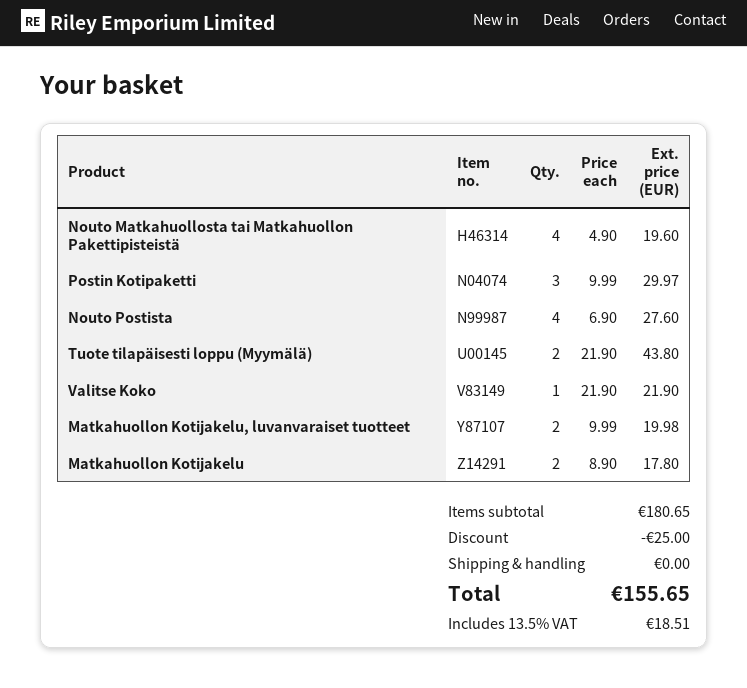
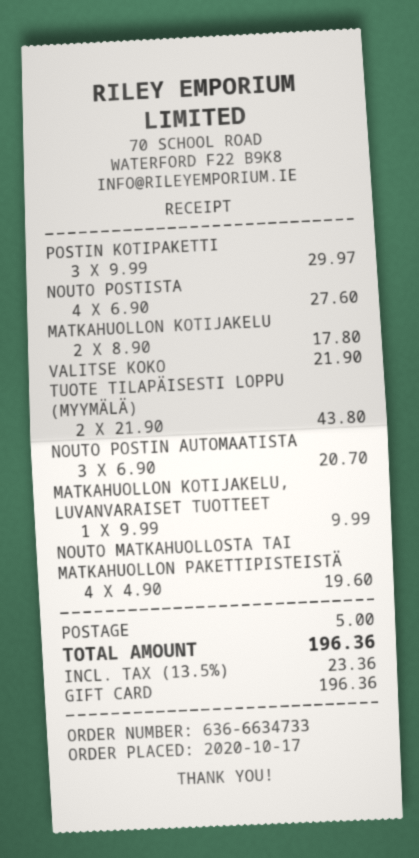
Matkahuollon Kotijakelu, luvanvaraiset tuotteet: 2 x 9.99 = 19.98 -> 1 x 9.99 = 9.99
NOUTO POSTIN AUTOMAATISTA: none -> 3 x 6.90 = 20.70
discount: 25.00 -> none
shipping: 0.00 -> 5.00
tax: 13.5% = 18.51 -> 13.5% = 23.36
total: 155.65 -> 196.36

